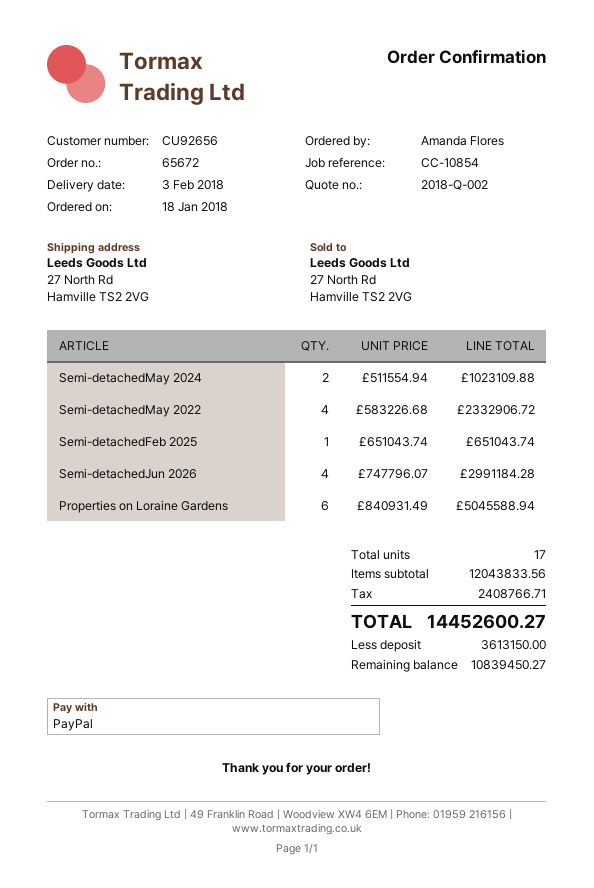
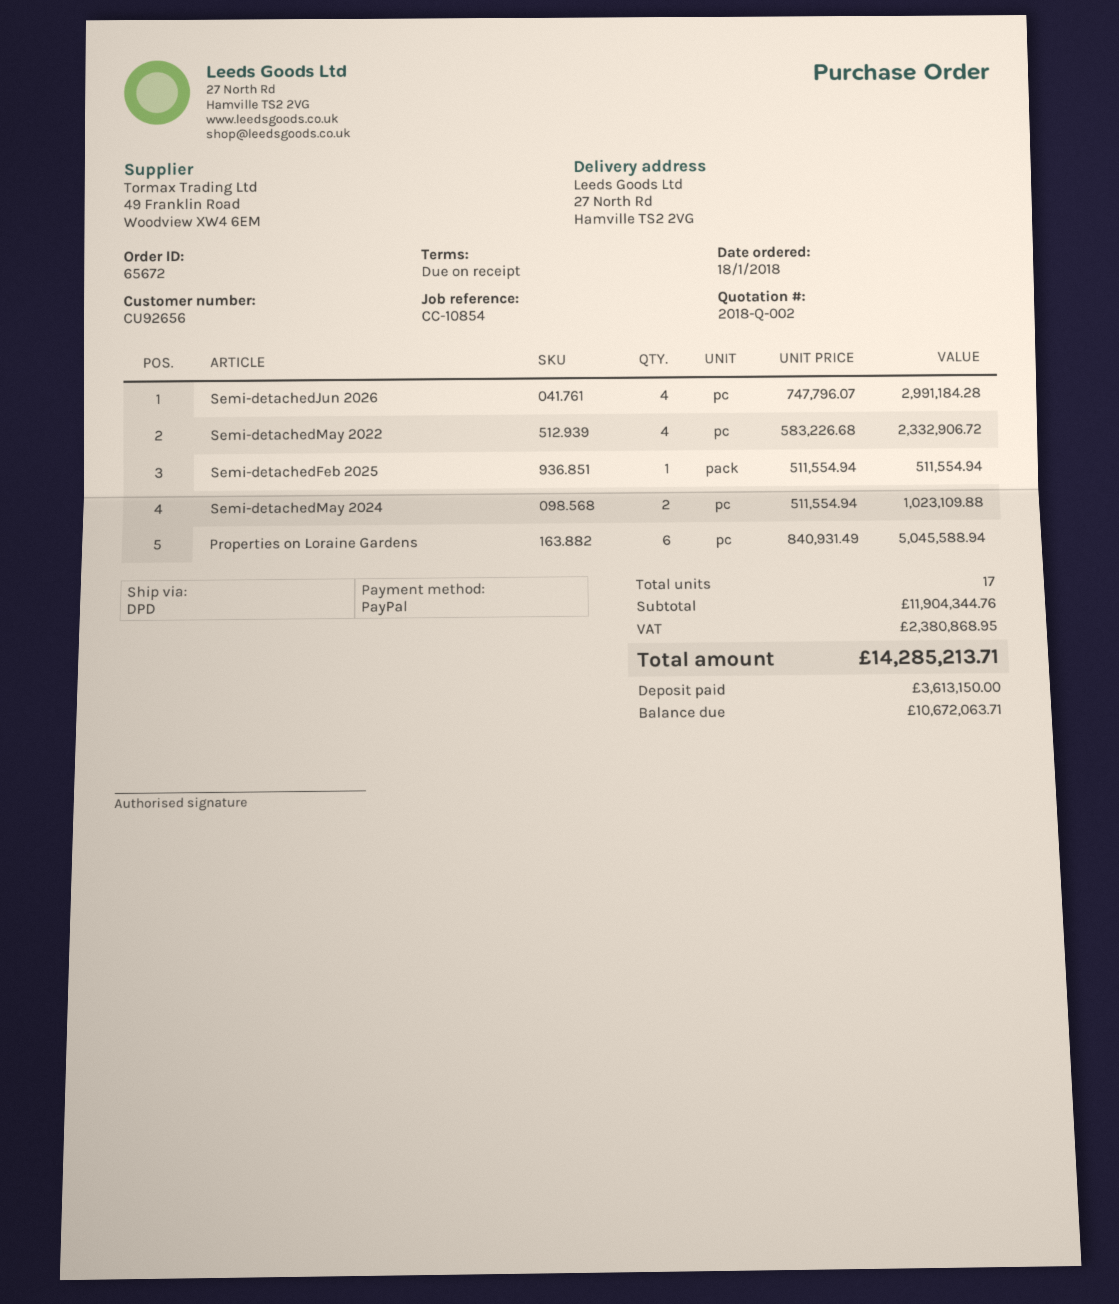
Semi-detachedFeb 2025: 1 x 651043.74 = 651043.74 -> 1 x 511554.94 = 511554.94
subtotal: 12043833.56 -> 11904344.76
tax: 2408766.71 -> 2380868.95
total: 14452600.27 -> 14285213.71
balance: 10839450.27 -> 10672063.71

